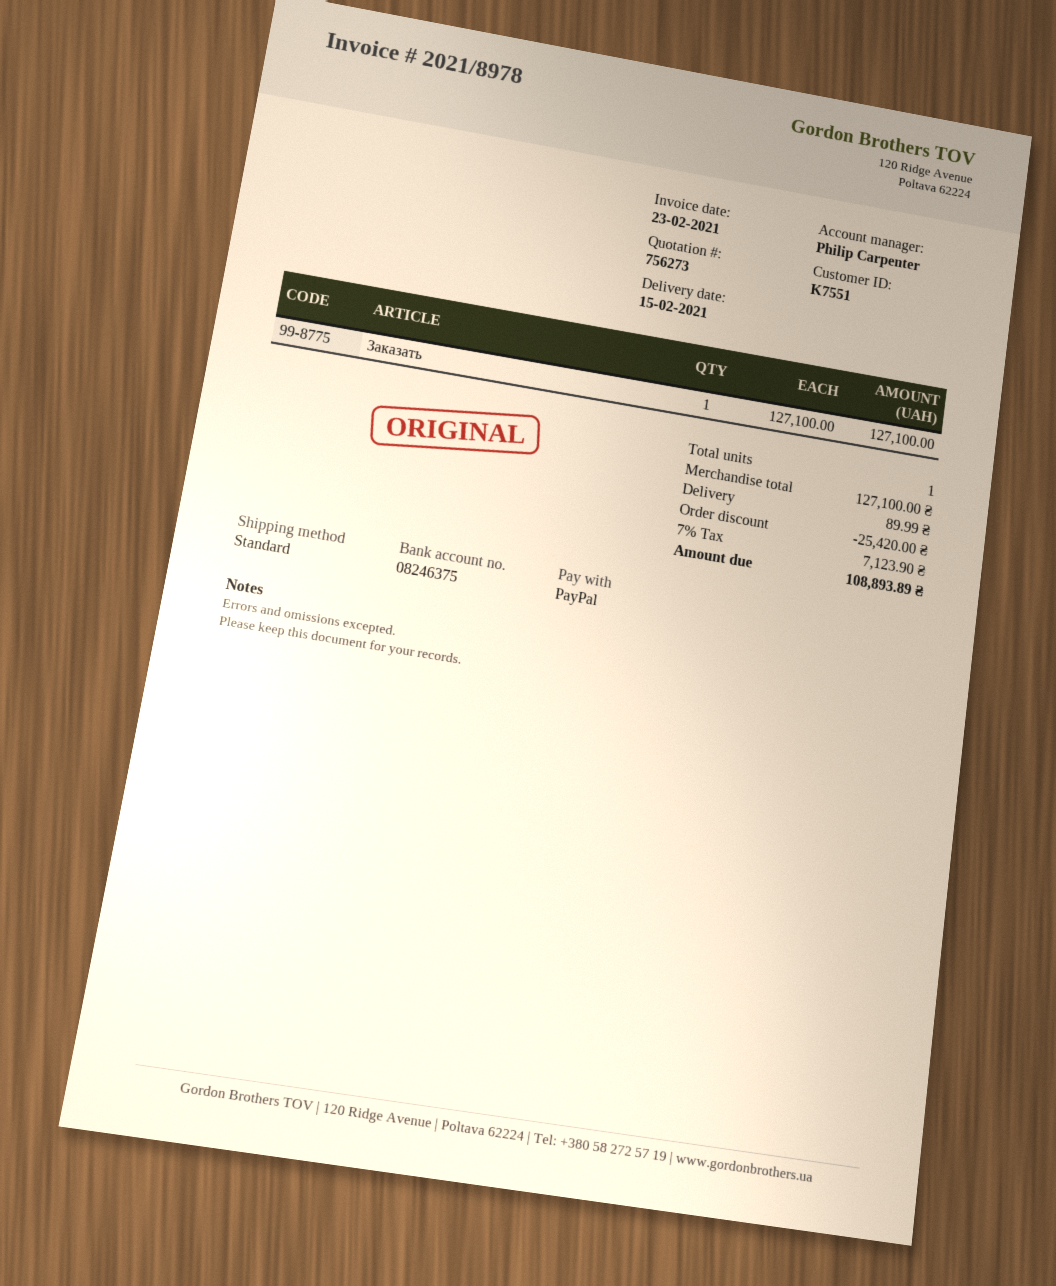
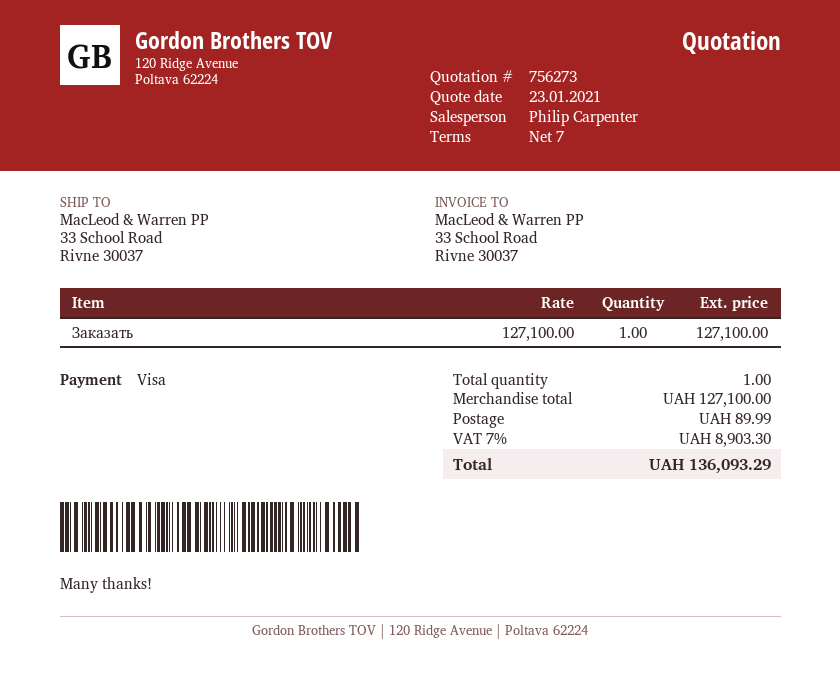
payment method: PayPal -> Visa
discount: 25420.00 -> none
tax: 7% = 7123.90 -> 7% = 8903.30
total: 108893.89 -> 136093.29

